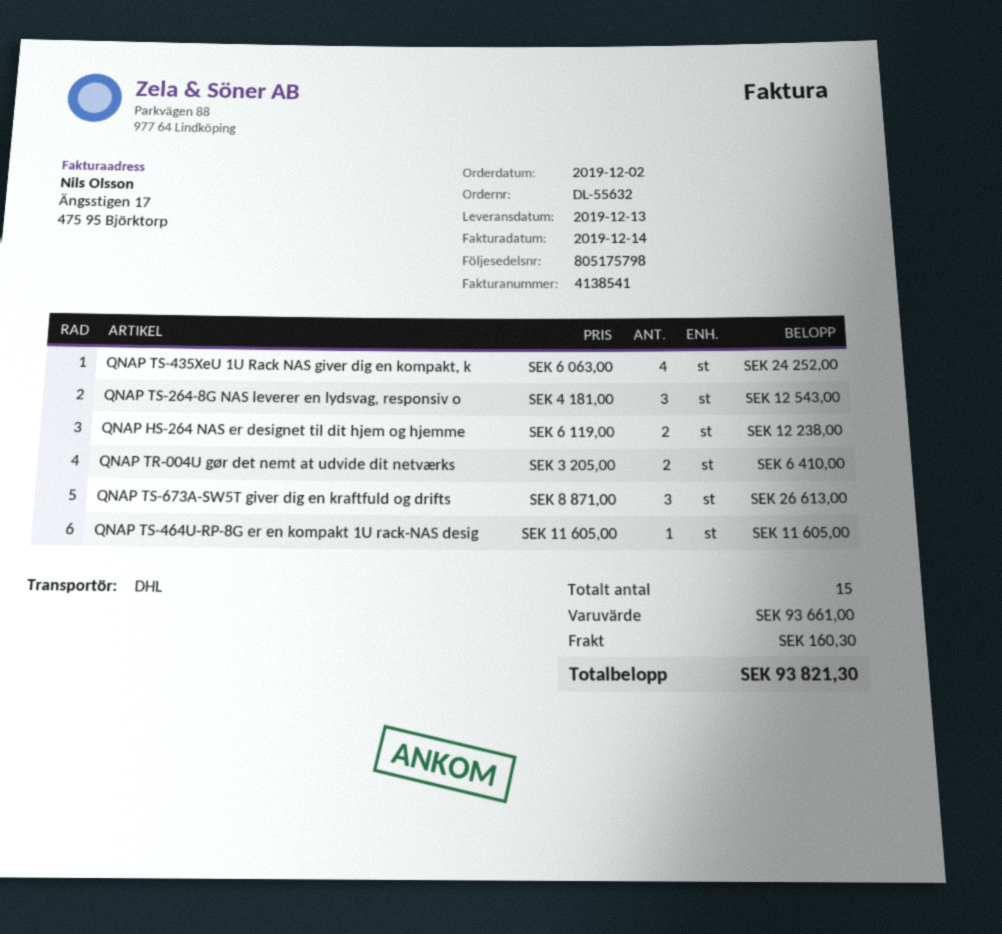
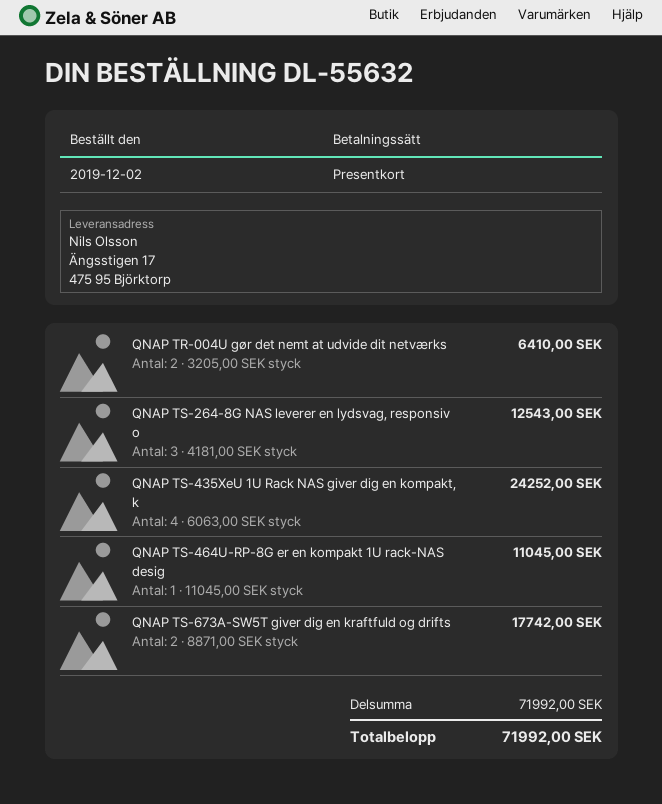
QNAP HS-264 NAS er designet til dit hjem og hjemme: 2 x 6119.00 = 12238.00 -> none
QNAP TS-673A-SW5T giver dig en kraftfuld og drifts: 3 x 8871.00 = 26613.00 -> 2 x 8871.00 = 17742.00
QNAP TS-464U-RP-8G er en kompakt 1U rack-NAS desig: 1 x 11605.00 = 11605.00 -> 1 x 11045.00 = 11045.00
subtotal: 93661.00 -> 71992.00
shipping: 160.30 -> none
total: 93821.30 -> 71992.00

